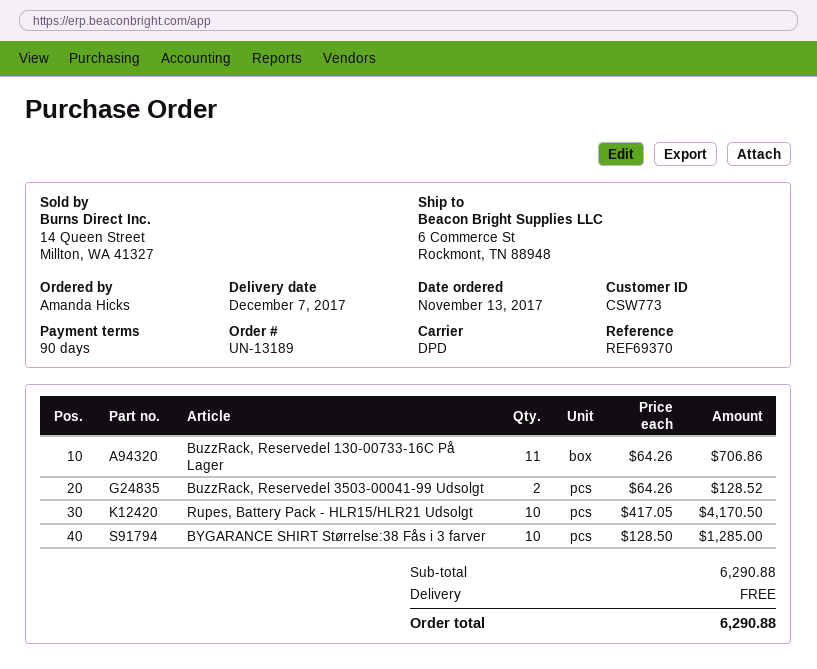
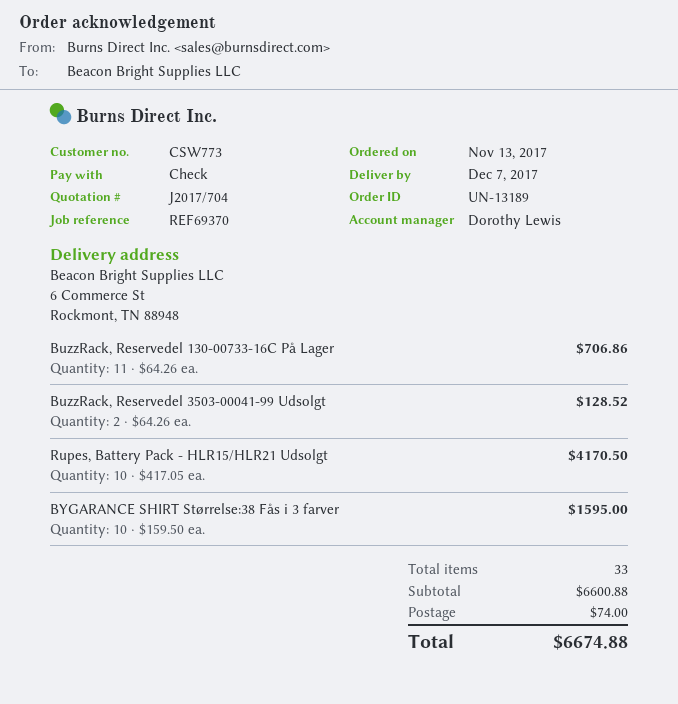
BYGARANCE SHIRT Størrelse:38 Fås i 3 farver: 10 x 128.50 = 1285.00 -> 10 x 159.50 = 1595.00
subtotal: 6290.88 -> 6600.88
shipping: 0.00 -> 74.00
total: 6290.88 -> 6674.88

